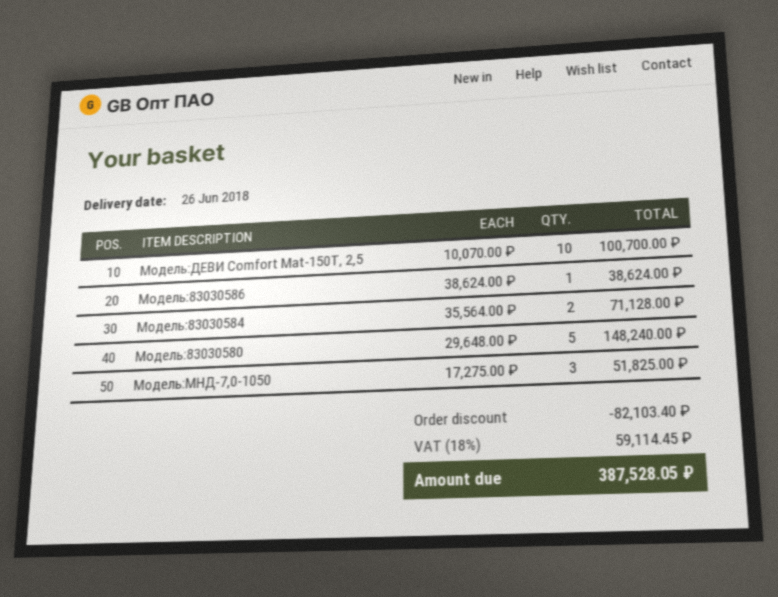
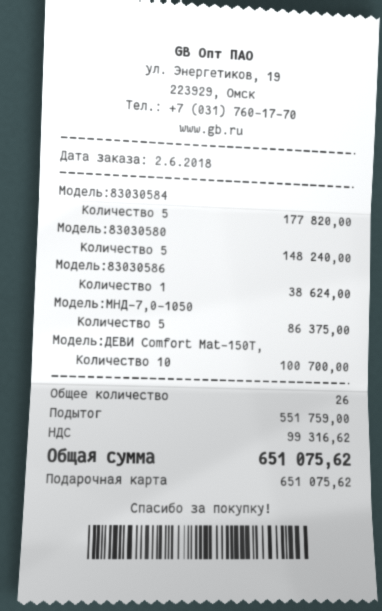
Модель:83030584: 2 for 71128.00 -> 5 for 177820.00
Модель:МНД-7,0-1050: 3 for 51825.00 -> 5 for 86375.00
discount: 82103.40 -> none
tax: 59114.45 -> 99316.62
total: 387528.05 -> 651075.62

